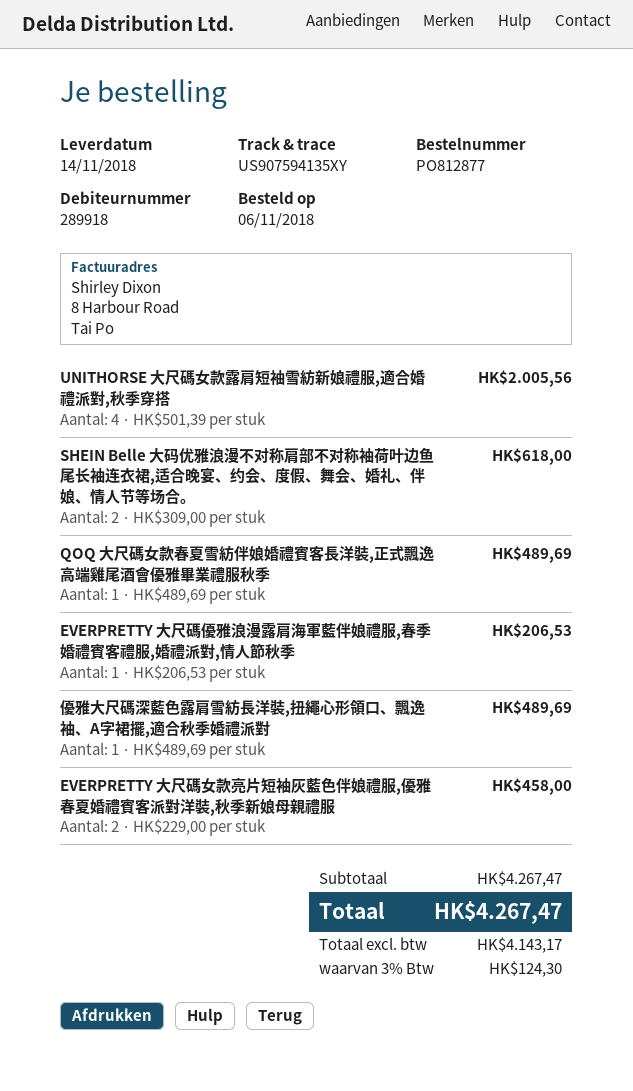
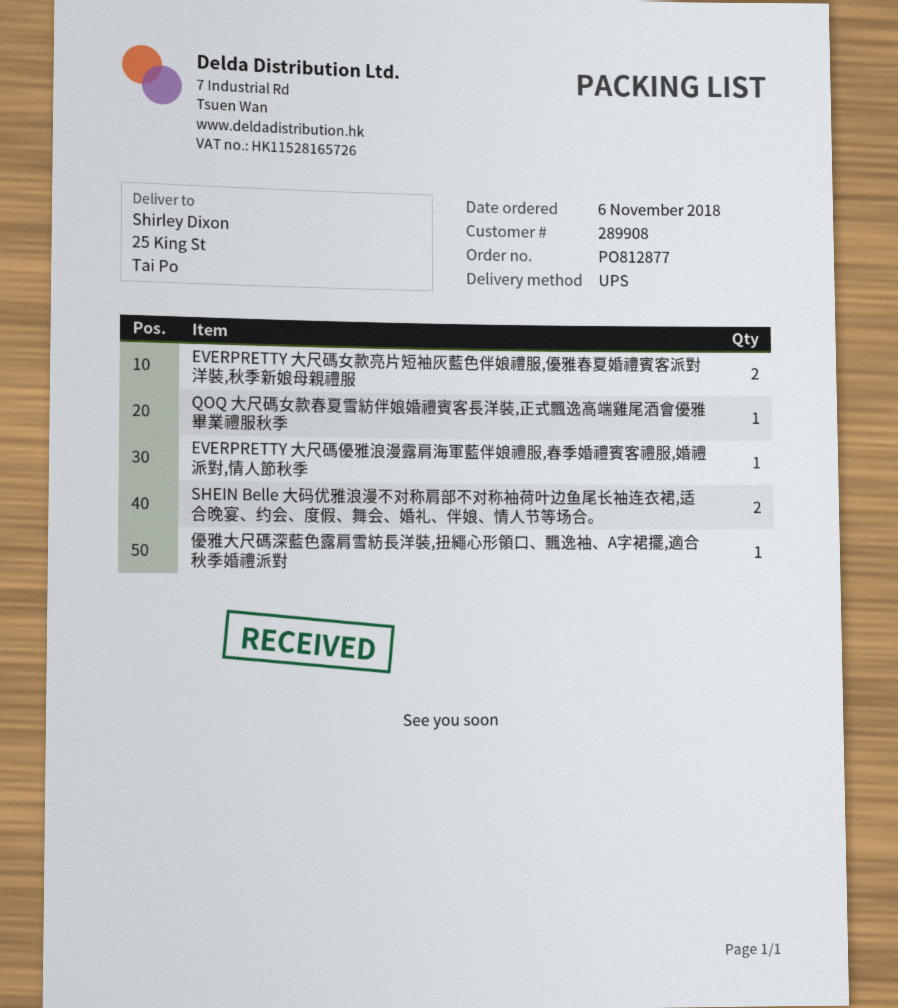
customer number: 289918 -> 289908
UNITHORSE 大尺碼女款露肩短袖雪紡新娘禮服,適合婚禮派對,秋季穿搭: 4 -> none

